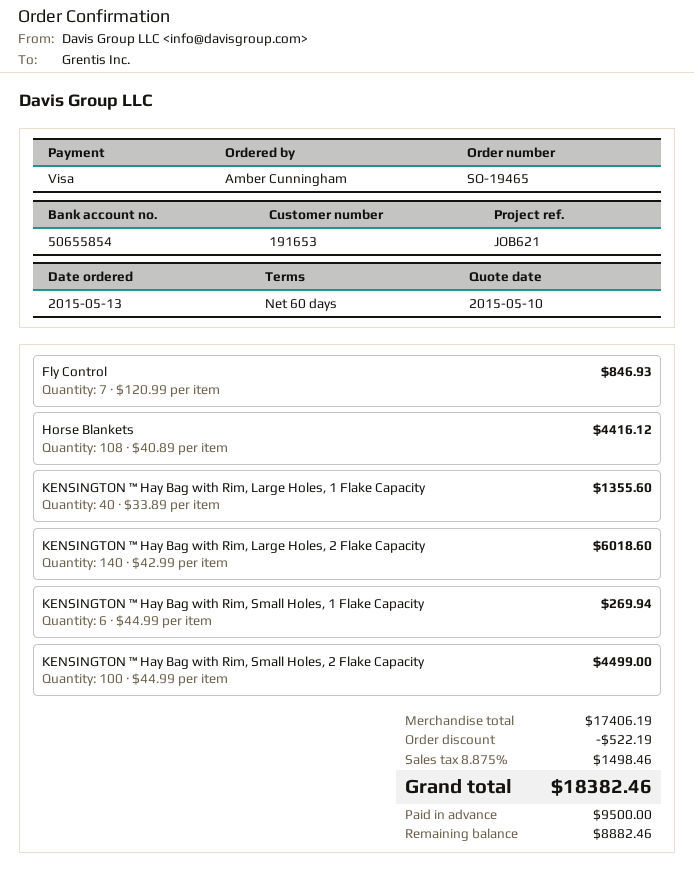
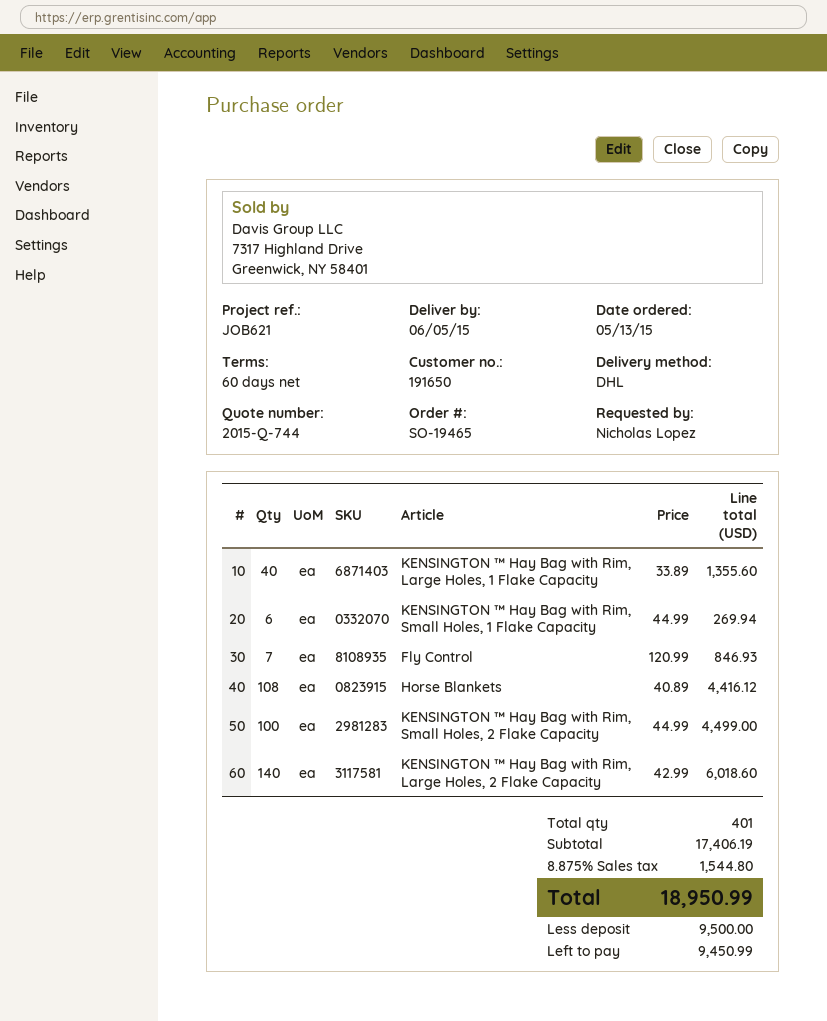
customer number: 191653 -> 191650
ordered by: Amber Cunningham -> Nicholas Lopez
discount: 522.19 -> none
tax: 8.875% = 1498.46 -> 8.875% = 1544.80
total: 18382.46 -> 18950.99
balance: 8882.46 -> 9450.99

